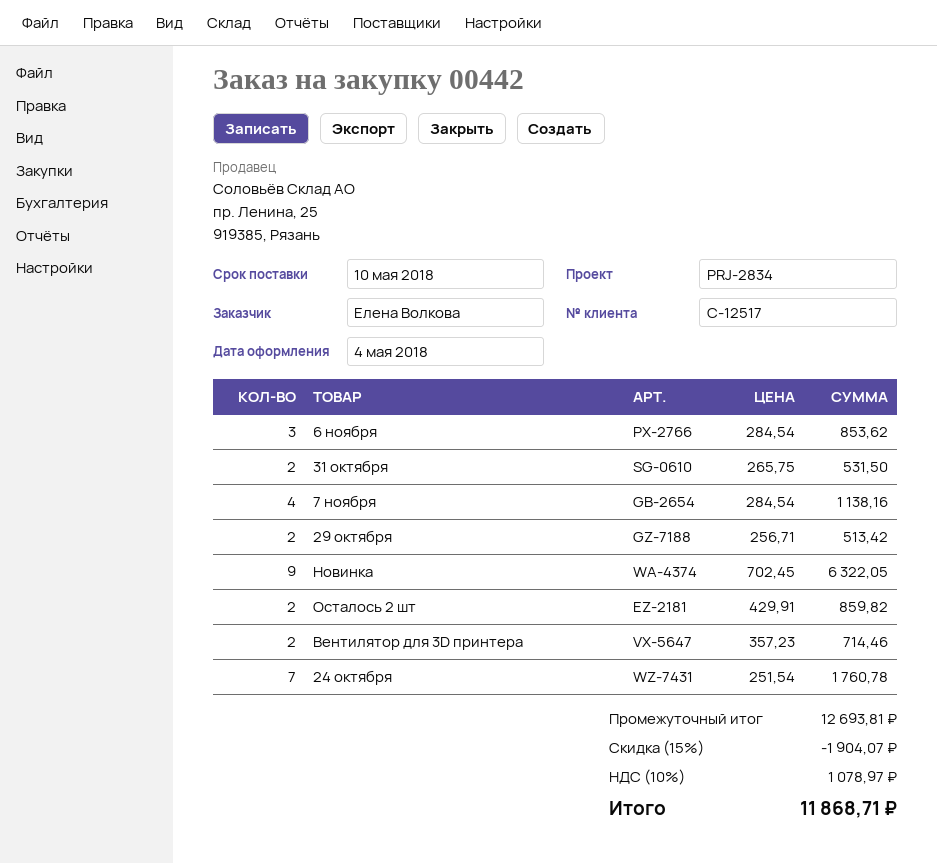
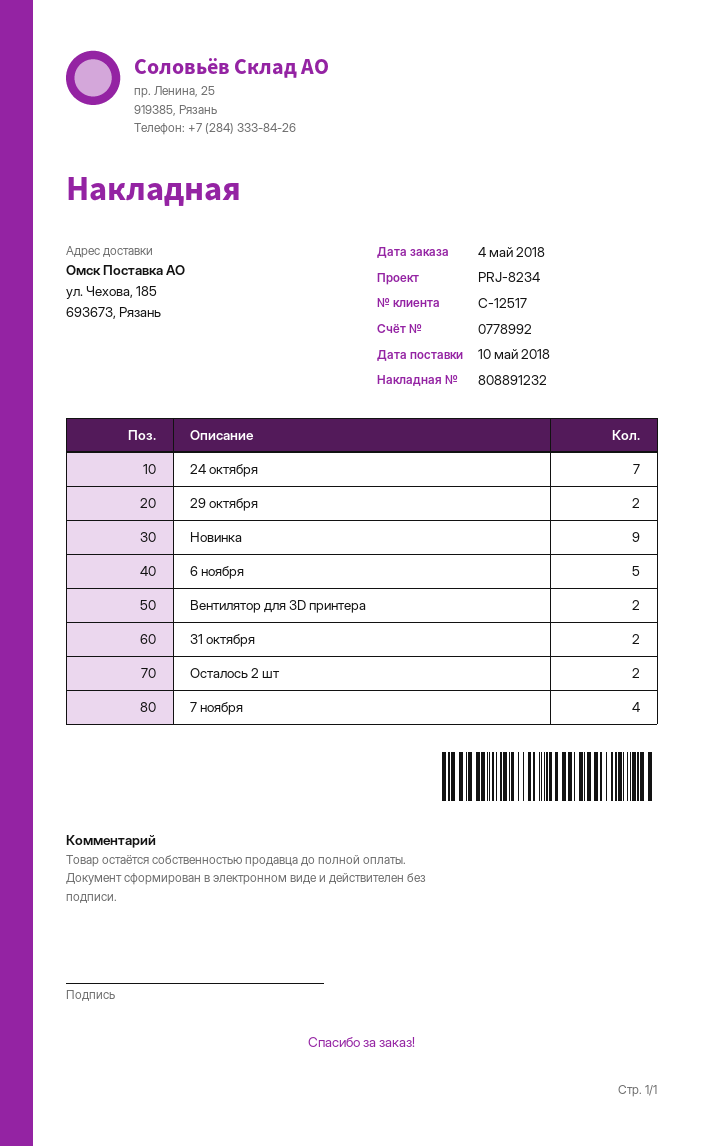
reference: PRJ-2834 -> PRJ-8234
6 ноября: 3 -> 5

